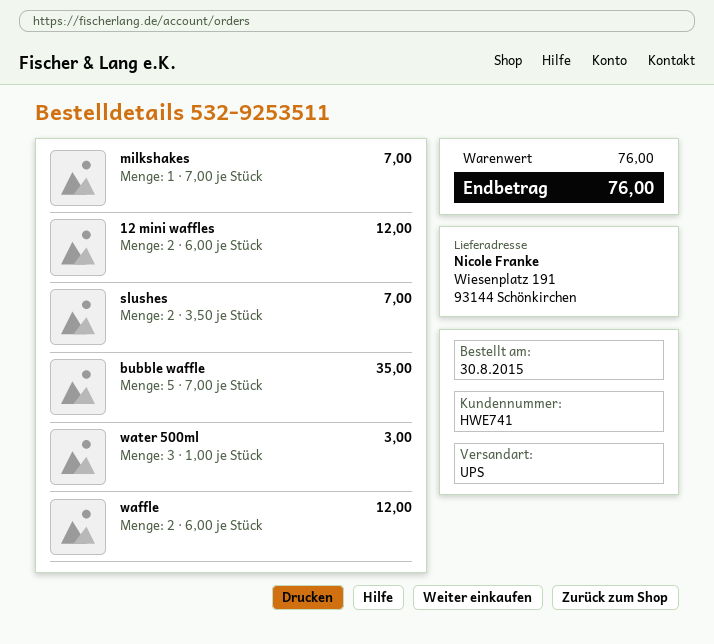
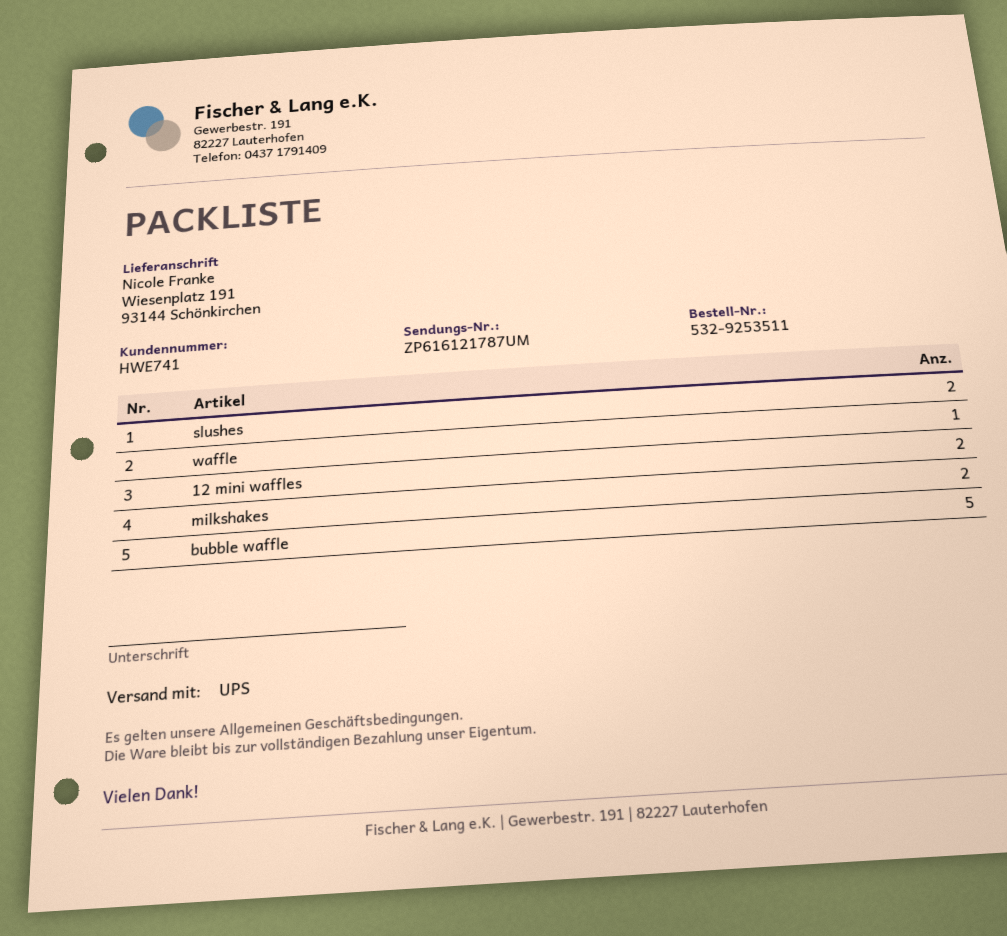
milkshakes: 1 -> 2
water 500ml: 3 -> none
waffle: 2 -> 1

